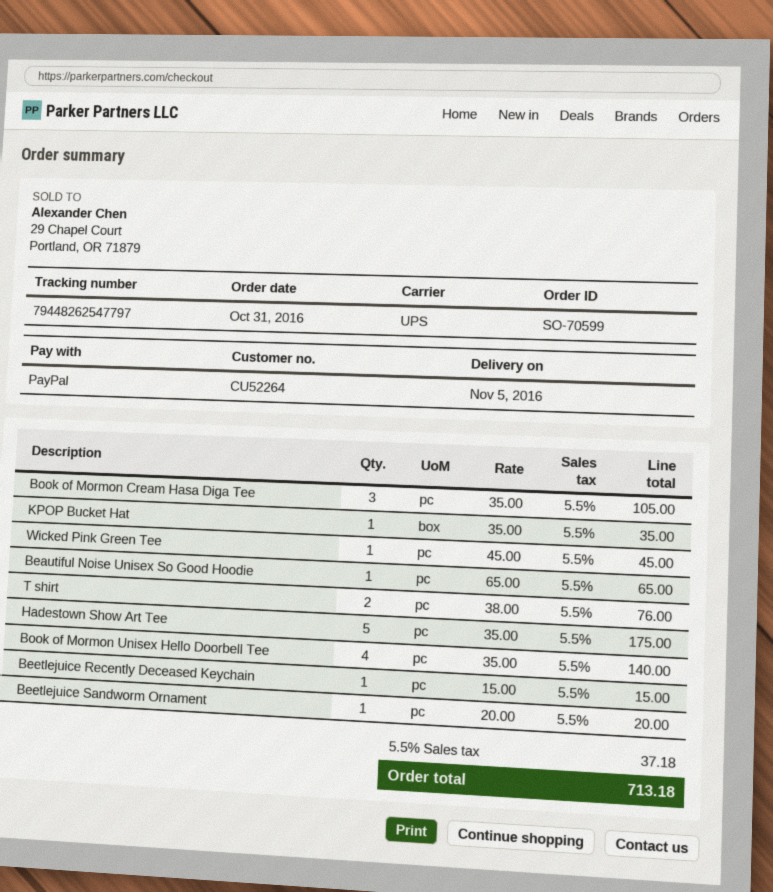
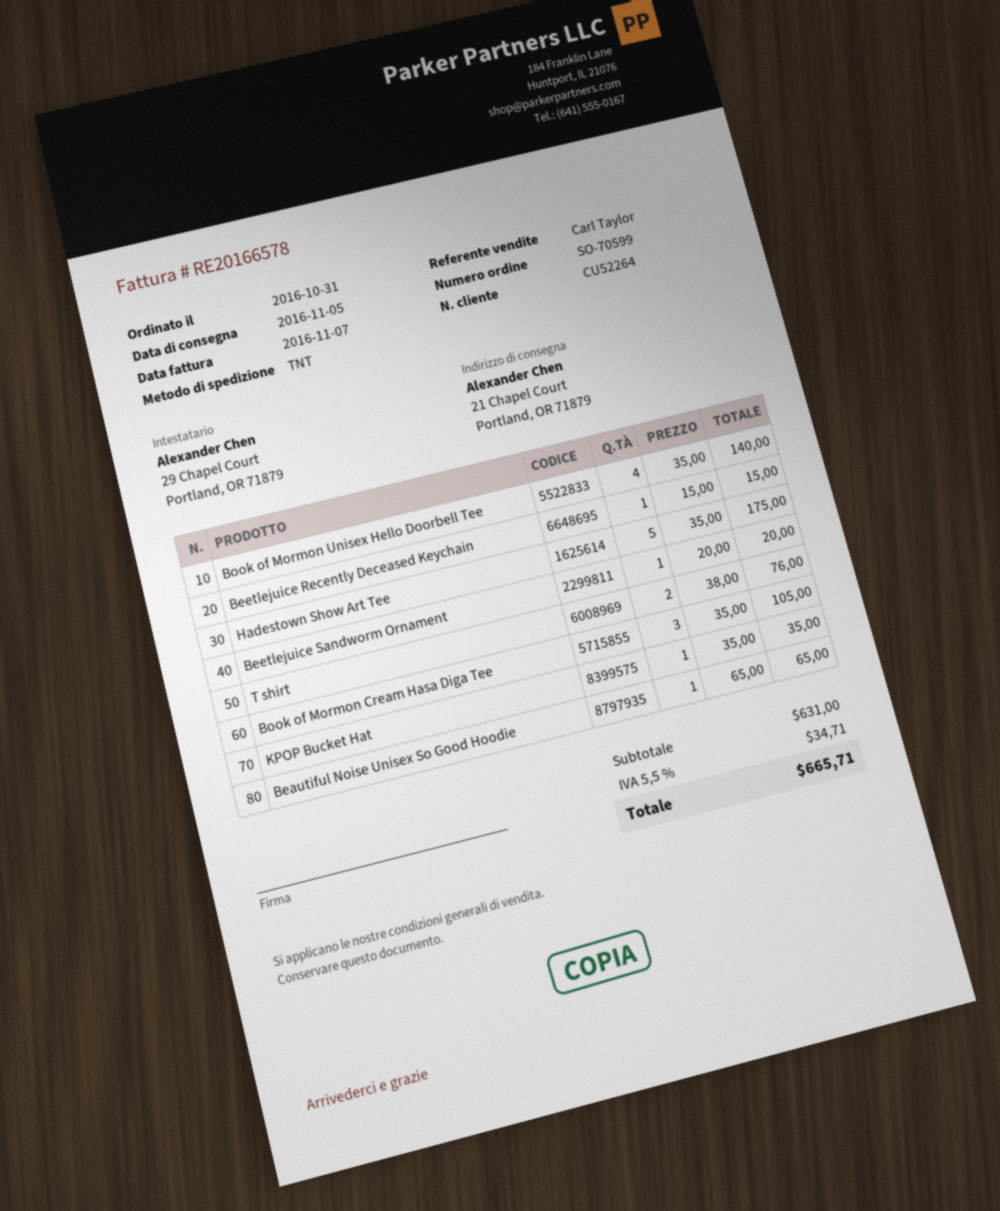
shipping method: UPS -> TNT
Wicked Pink Green Tee: 1 x 45.00 = 45.00 -> none
tax: 5.5% = 37.18 -> 5.5% = 34.71
total: 713.18 -> 665.71

